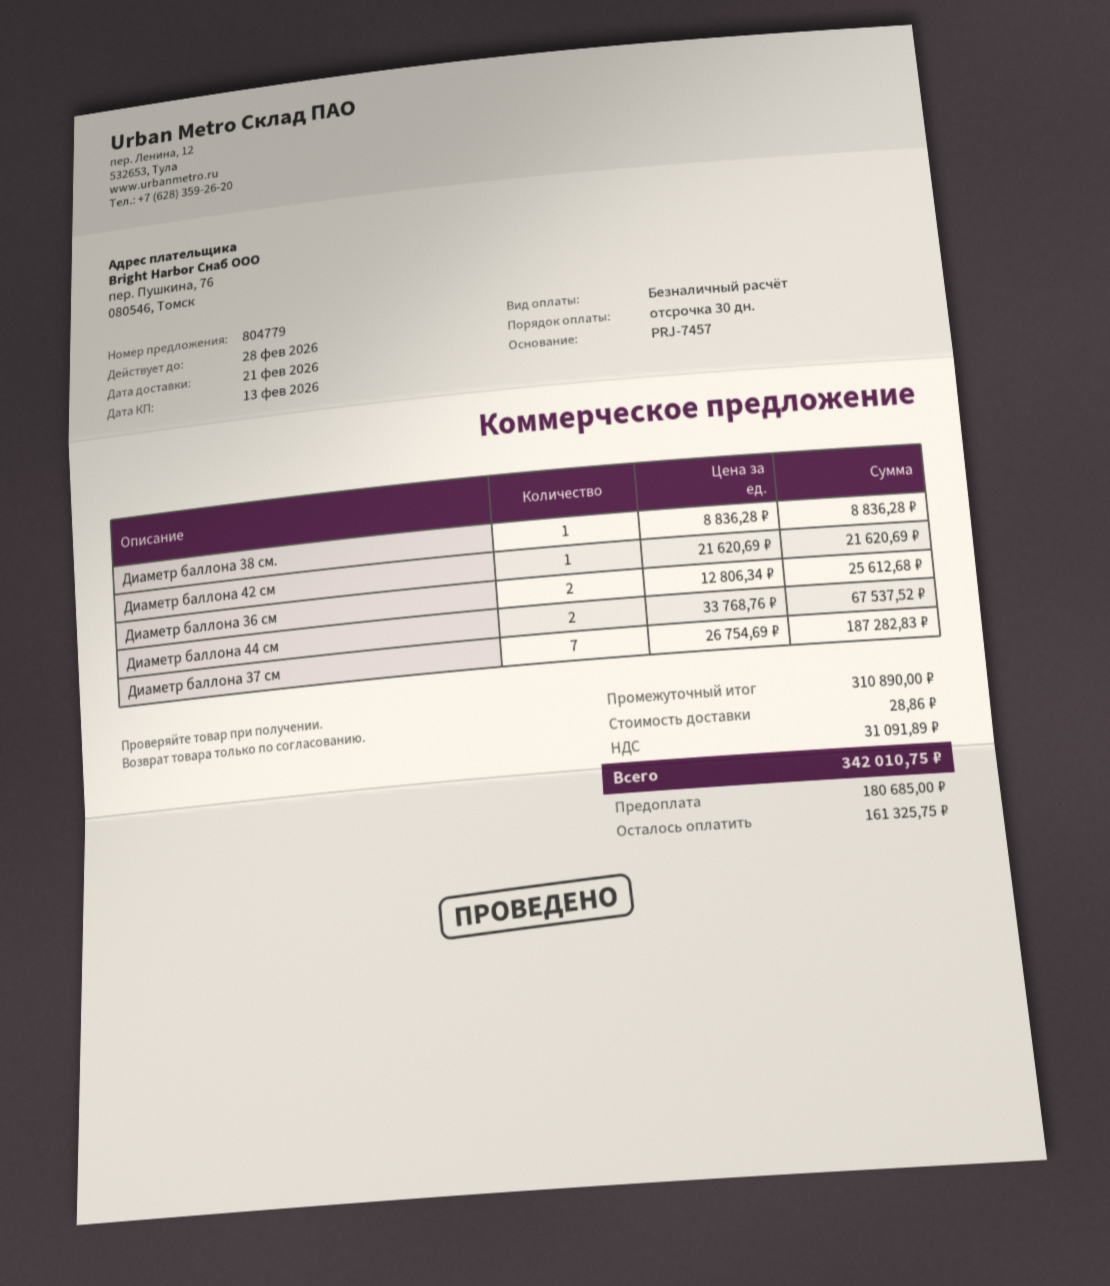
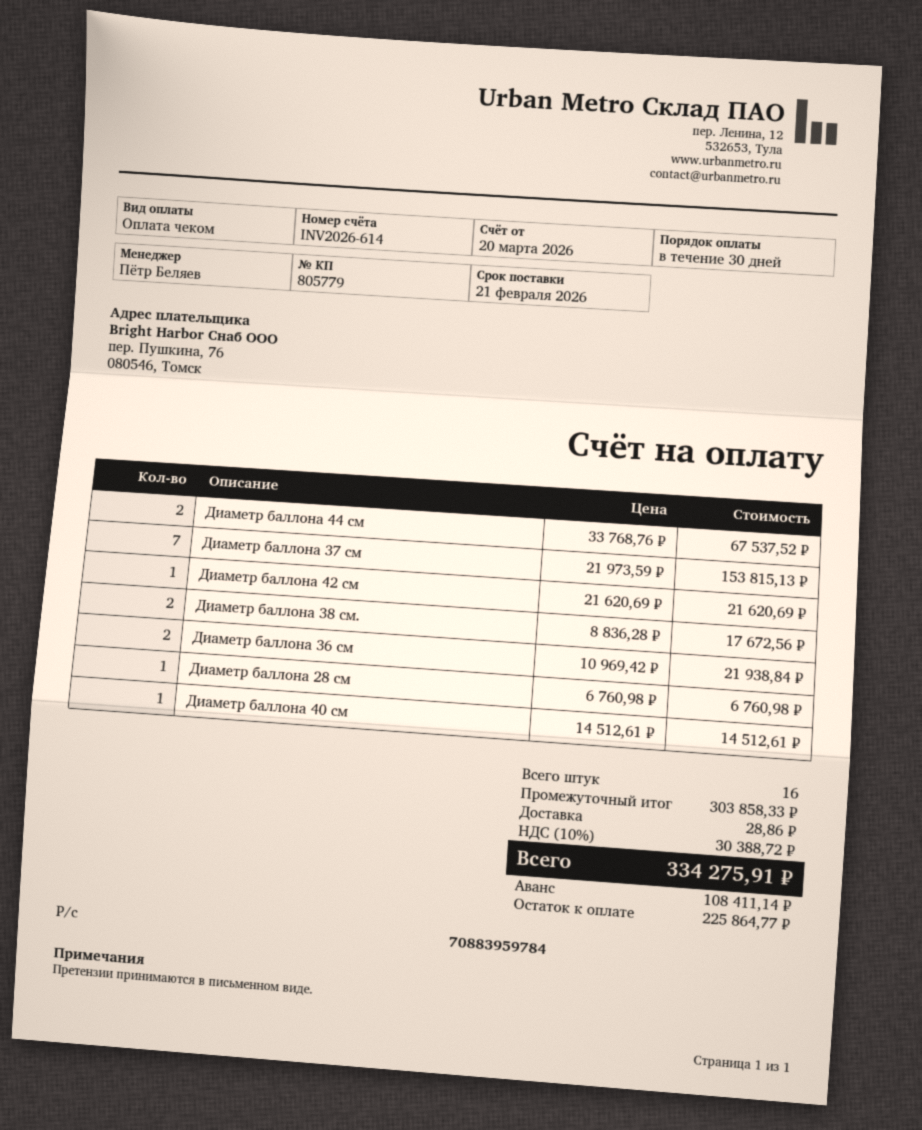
quote number: 804779 -> 805779
payment method: bank transfer -> cheque
Диаметр баллона 38 см.: 1 x 8836.28 = 8836.28 -> 2 x 8836.28 = 17672.56
Диаметр баллона 36 см: 2 x 12806.34 = 25612.68 -> 2 x 10969.42 = 21938.84
Диаметр баллона 37 см: 7 x 26754.69 = 187282.83 -> 7 x 21973.59 = 153815.13
Диаметр баллона 28 см: none -> 1 x 6760.98 = 6760.98
Диаметр баллона 40 см: none -> 1 x 14512.61 = 14512.61
subtotal: 310890.00 -> 303858.33
tax: 31091.89 -> 30388.72
total: 342010.75 -> 334275.91
deposit: 180685.00 -> 108411.14
balance: 161325.75 -> 225864.77

